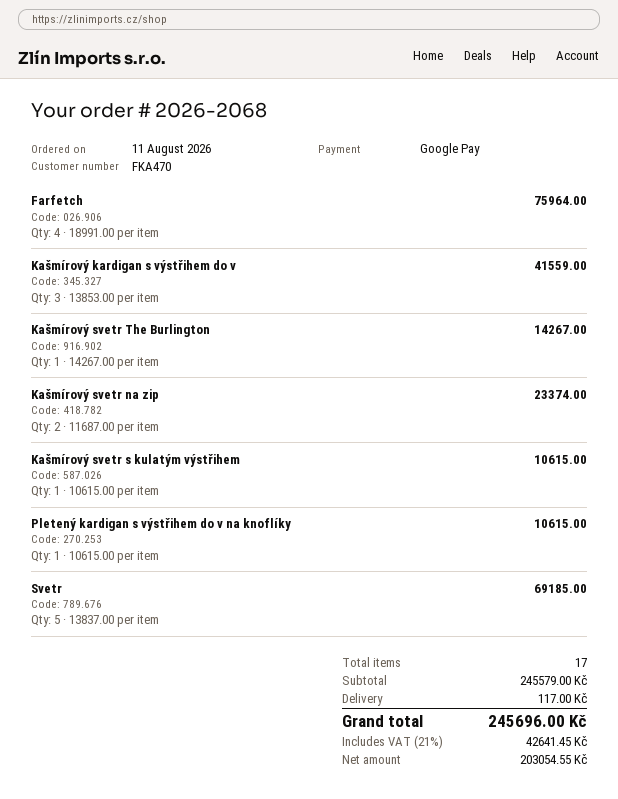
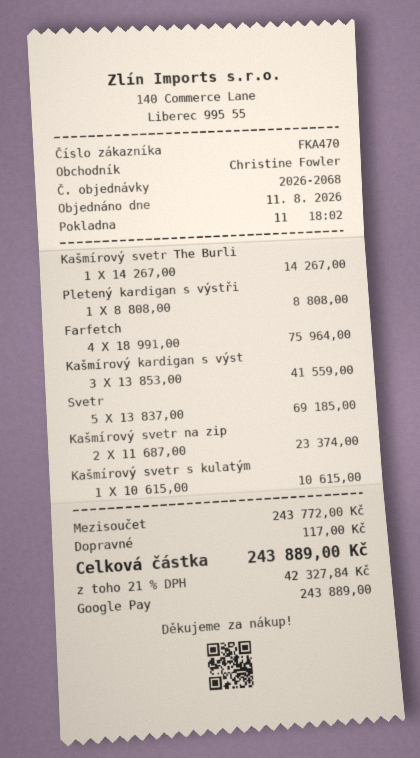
Pletený kardigan s výstřihem do v na knoflíky: 1 x 10615.00 = 10615.00 -> 1 x 8808.00 = 8808.00
subtotal: 245579.00 -> 243772.00
tax: 21% = 42641.45 -> 21% = 42327.84
total: 245696.00 -> 243889.00

